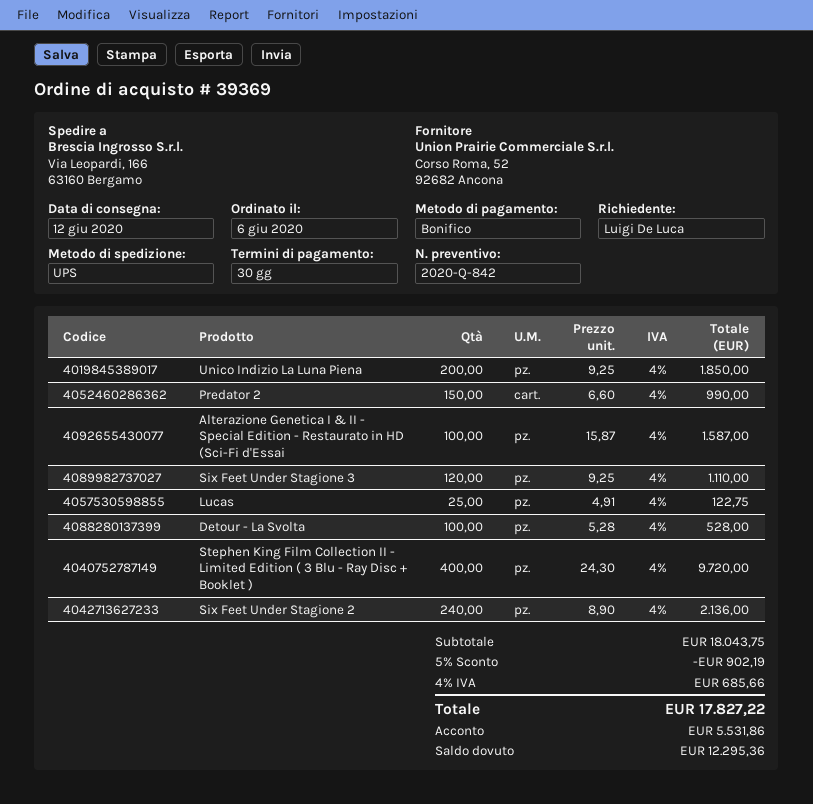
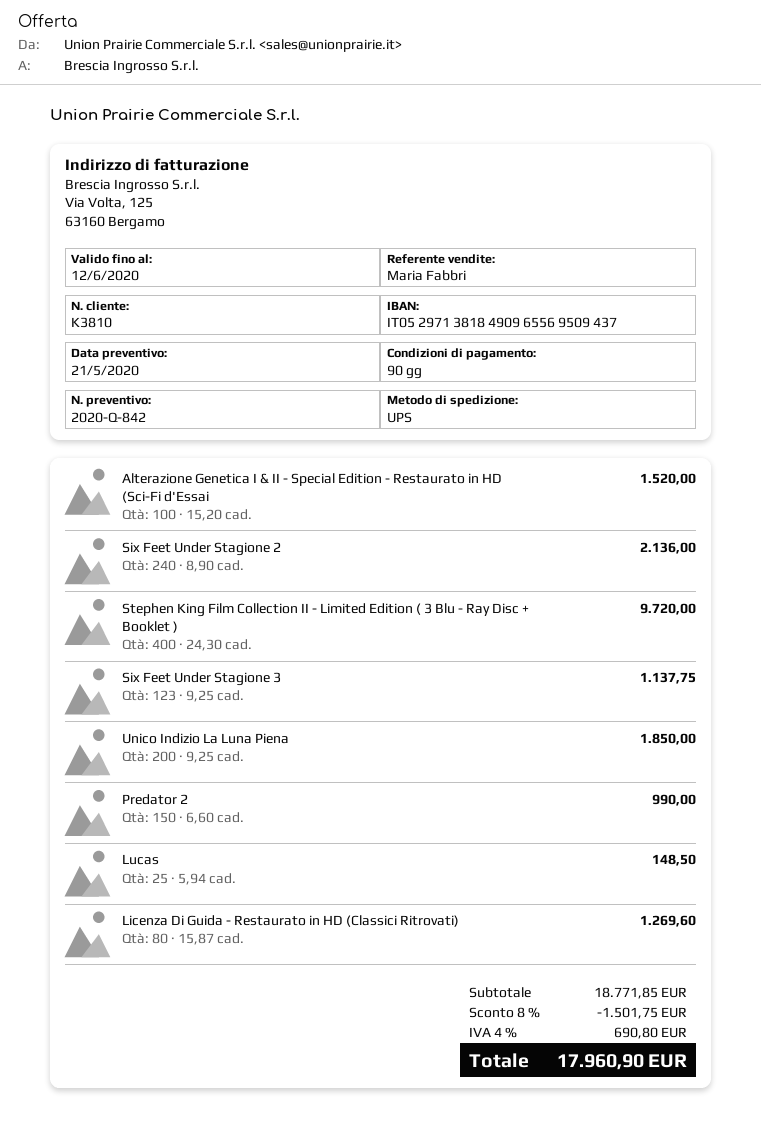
payment terms: 30 days -> 90 days
Alterazione Genetica I & II - Special Edition - Restaurato in HD (Sci-Fi d'Essai: 100 x 15.87 = 1587.00 -> 100 x 15.20 = 1520.00
Six Feet Under Stagione 3: 120 x 9.25 = 1110.00 -> 123 x 9.25 = 1137.75
Lucas: 25 x 4.91 = 122.75 -> 25 x 5.94 = 148.50
Detour - La Svolta: 100 x 5.28 = 528.00 -> none
Licenza Di Guida - Restaurato in HD (Classici Ritrovati): none -> 80 x 15.87 = 1269.60
subtotal: 18043.75 -> 18771.85
discount: 5% = 902.19 -> 8% = 1501.75
tax: 4% = 685.66 -> 4% = 690.80
total: 17827.22 -> 17960.90

